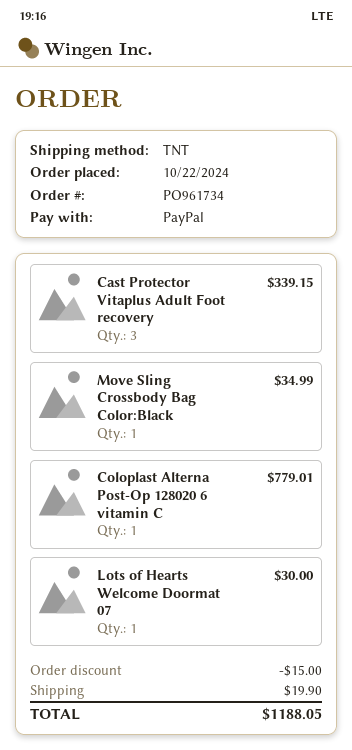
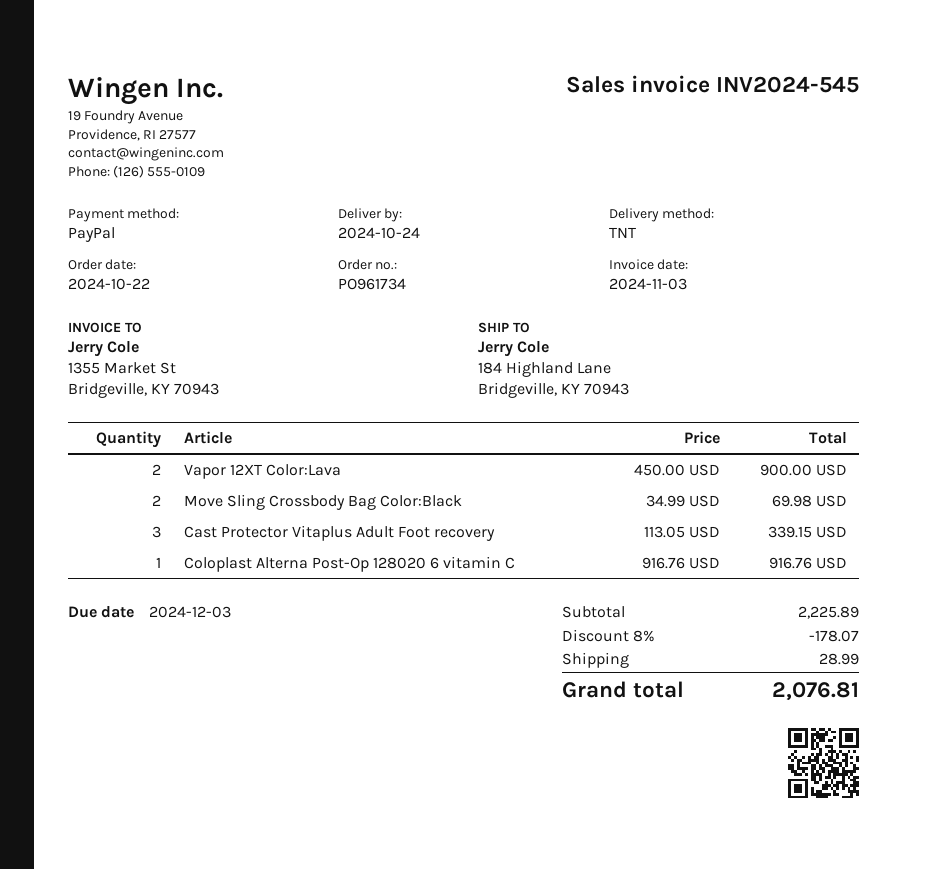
Move Sling Crossbody Bag Color:Black: 1 for 34.99 -> 2 for 69.98
Coloplast Alterna Post-Op 128020 6 vitamin C: 1 for 779.01 -> 1 for 916.76
Lots of Hearts Welcome Doormat 07: 1 for 30.00 -> none
Vapor 12XT Color:Lava: none -> 2 for 900.00
discount: 15.00 -> 178.07
shipping: 19.90 -> 28.99
total: 1188.05 -> 2076.81

